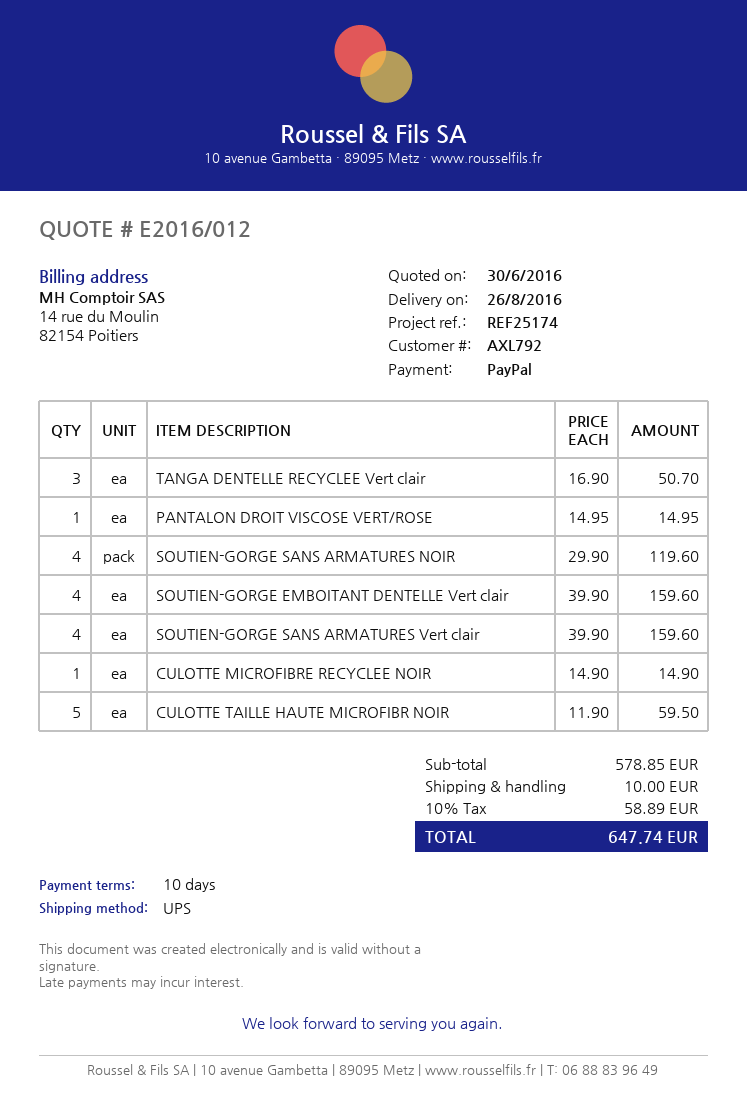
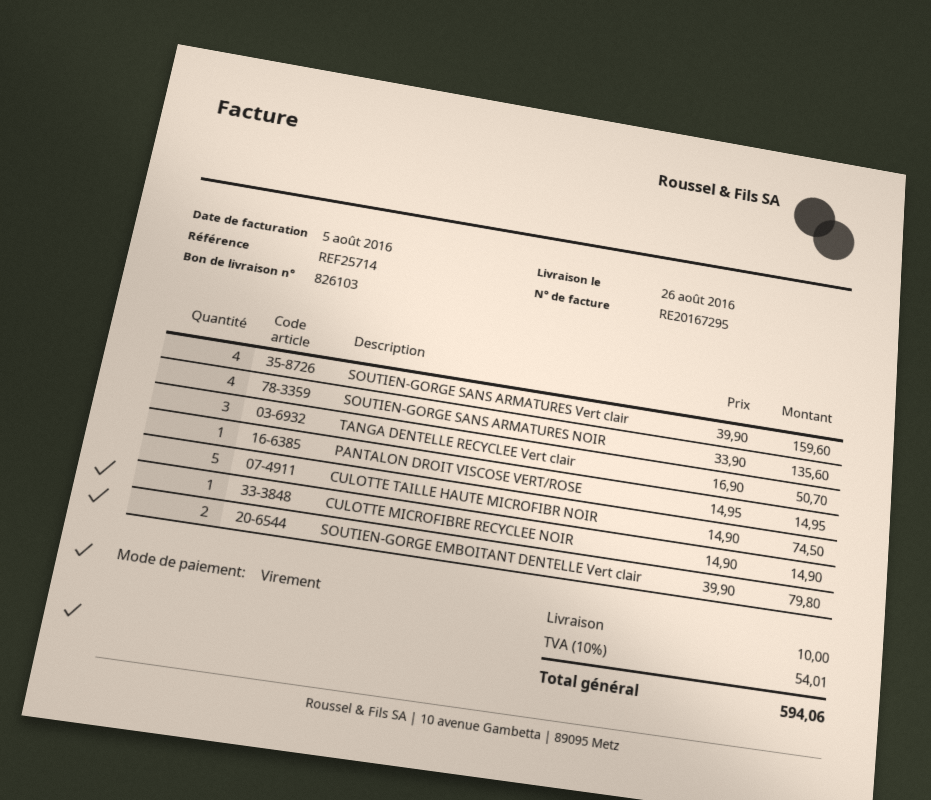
reference: REF25174 -> REF25714
payment method: PayPal -> bank transfer
SOUTIEN-GORGE SANS ARMATURES NOIR: 4 x 29.90 = 119.60 -> 4 x 33.90 = 135.60
SOUTIEN-GORGE EMBOITANT DENTELLE Vert clair: 4 x 39.90 = 159.60 -> 2 x 39.90 = 79.80
CULOTTE TAILLE HAUTE MICROFIBR NOIR: 5 x 11.90 = 59.50 -> 5 x 14.90 = 74.50
tax: 10% = 58.89 -> 10% = 54.01
total: 647.74 -> 594.06

